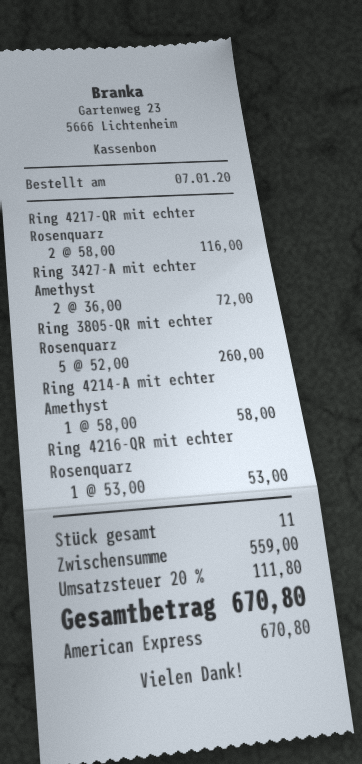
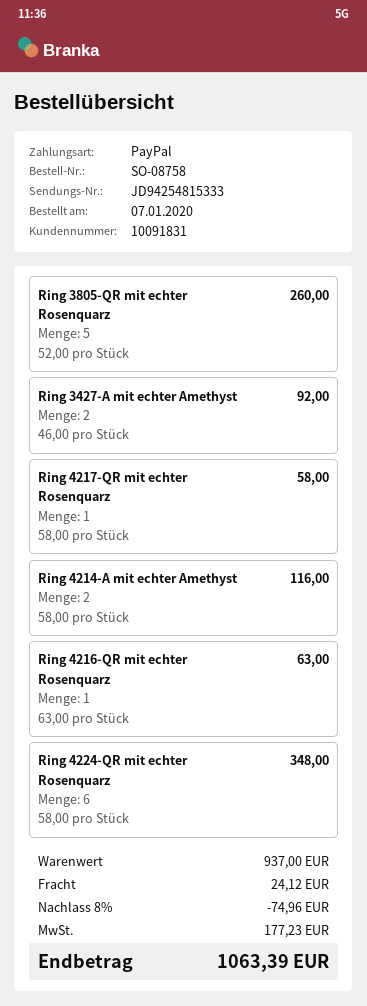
payment method: American Express -> PayPal
Ring 4217-QR mit echter Rosenquarz: 2 x 58.00 = 116.00 -> 1 x 58.00 = 58.00
Ring 3427-A mit echter Amethyst: 2 x 36.00 = 72.00 -> 2 x 46.00 = 92.00
Ring 4214-A mit echter Amethyst: 1 x 58.00 = 58.00 -> 2 x 58.00 = 116.00
Ring 4216-QR mit echter Rosenquarz: 1 x 53.00 = 53.00 -> 1 x 63.00 = 63.00
Ring 4224-QR mit echter Rosenquarz: none -> 6 x 58.00 = 348.00
subtotal: 559.00 -> 937.00
discount: none -> 8% = 74.96
shipping: none -> 24.12
tax: 111.80 -> 177.23
total: 670.80 -> 1063.39

